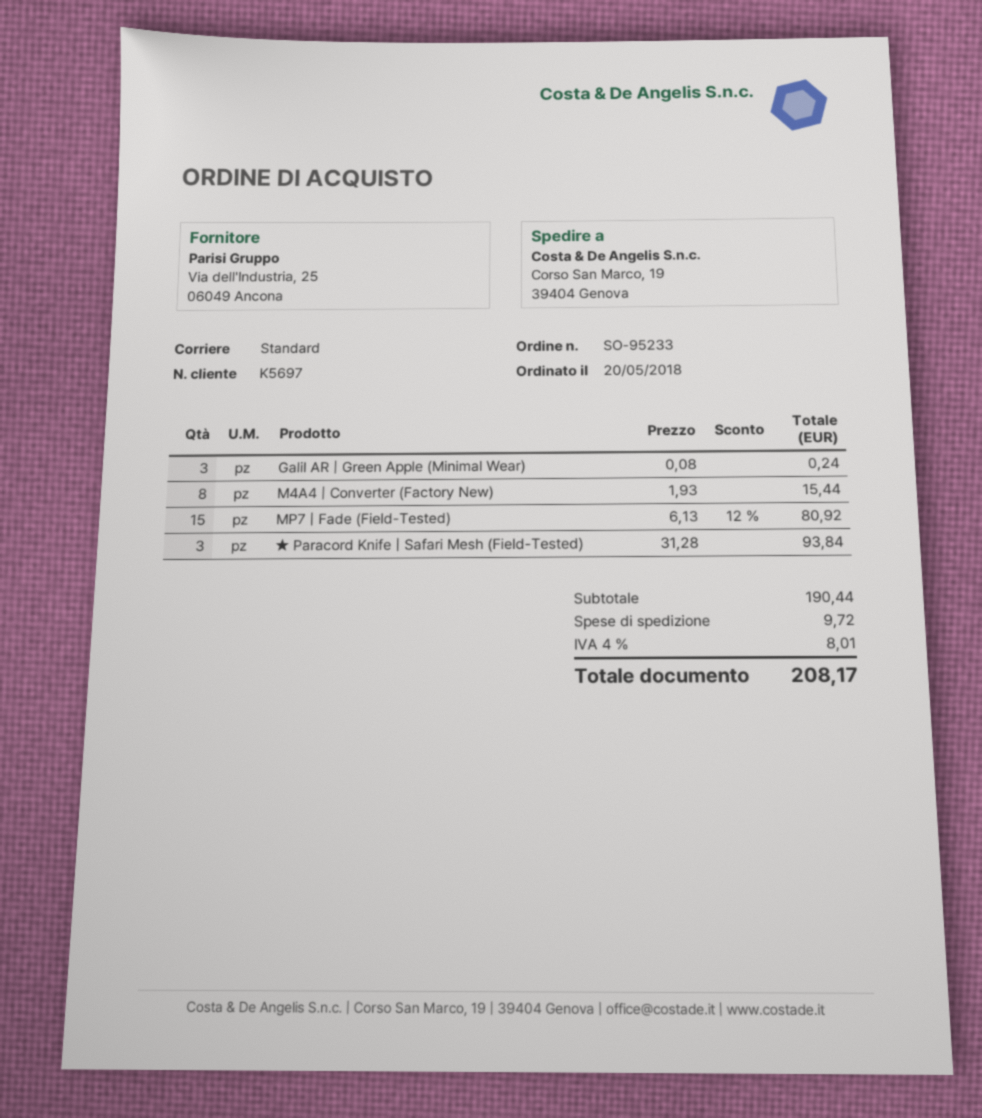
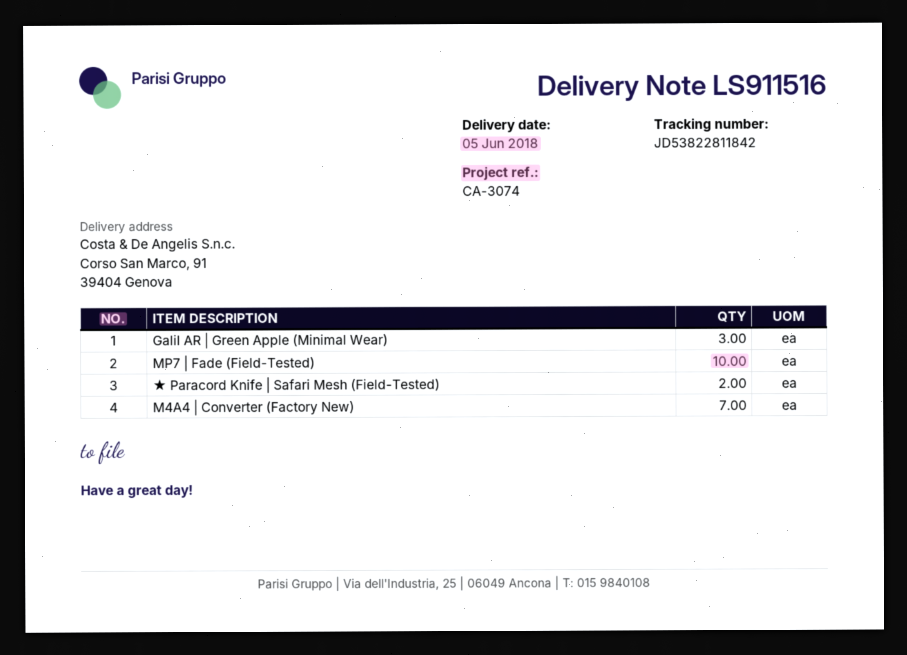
ship to: Corso San Marco, 19, 39404 Genova -> Corso San Marco, 91, 39404 Genova
M4A4 | Converter (Factory New): 8 -> 7
MP7 | Fade (Field-Tested): 15 -> 10
★ Paracord Knife | Safari Mesh (Field-Tested): 3 -> 2

